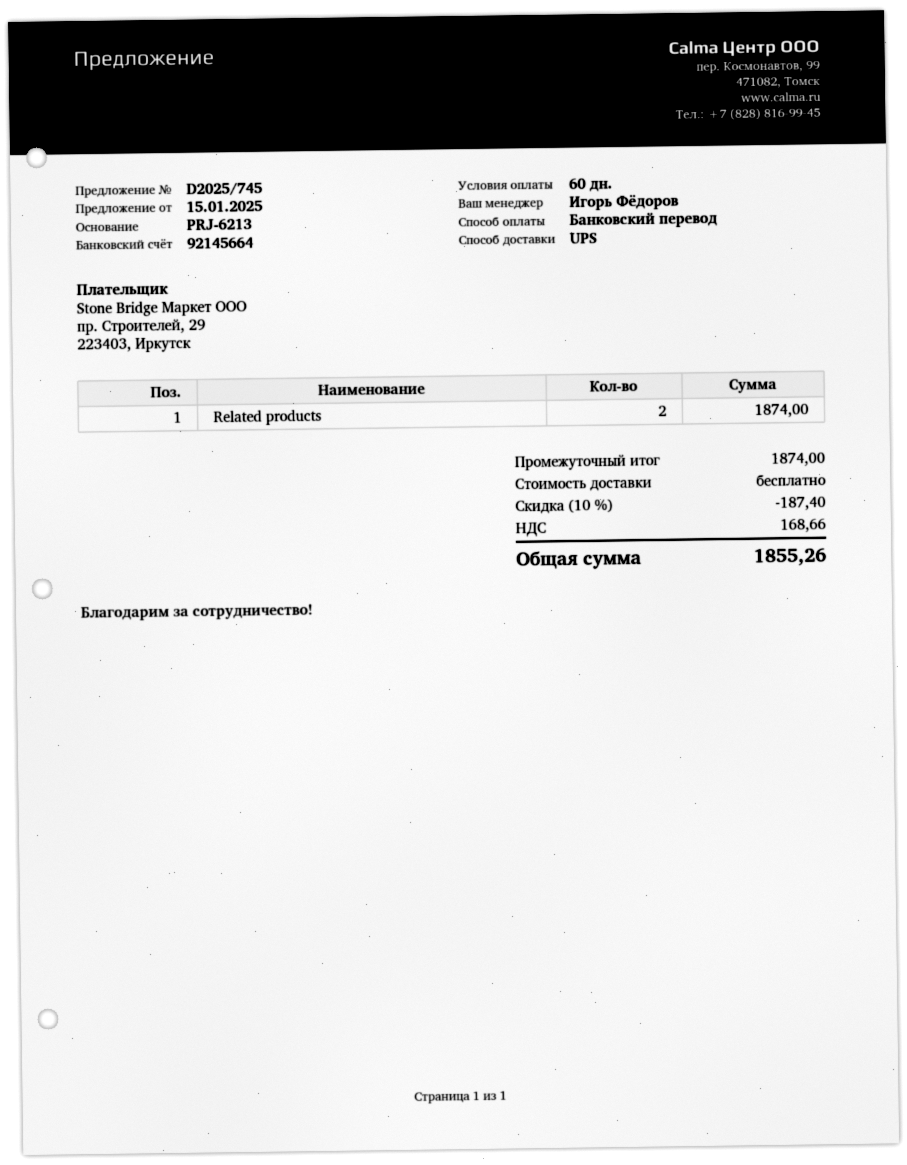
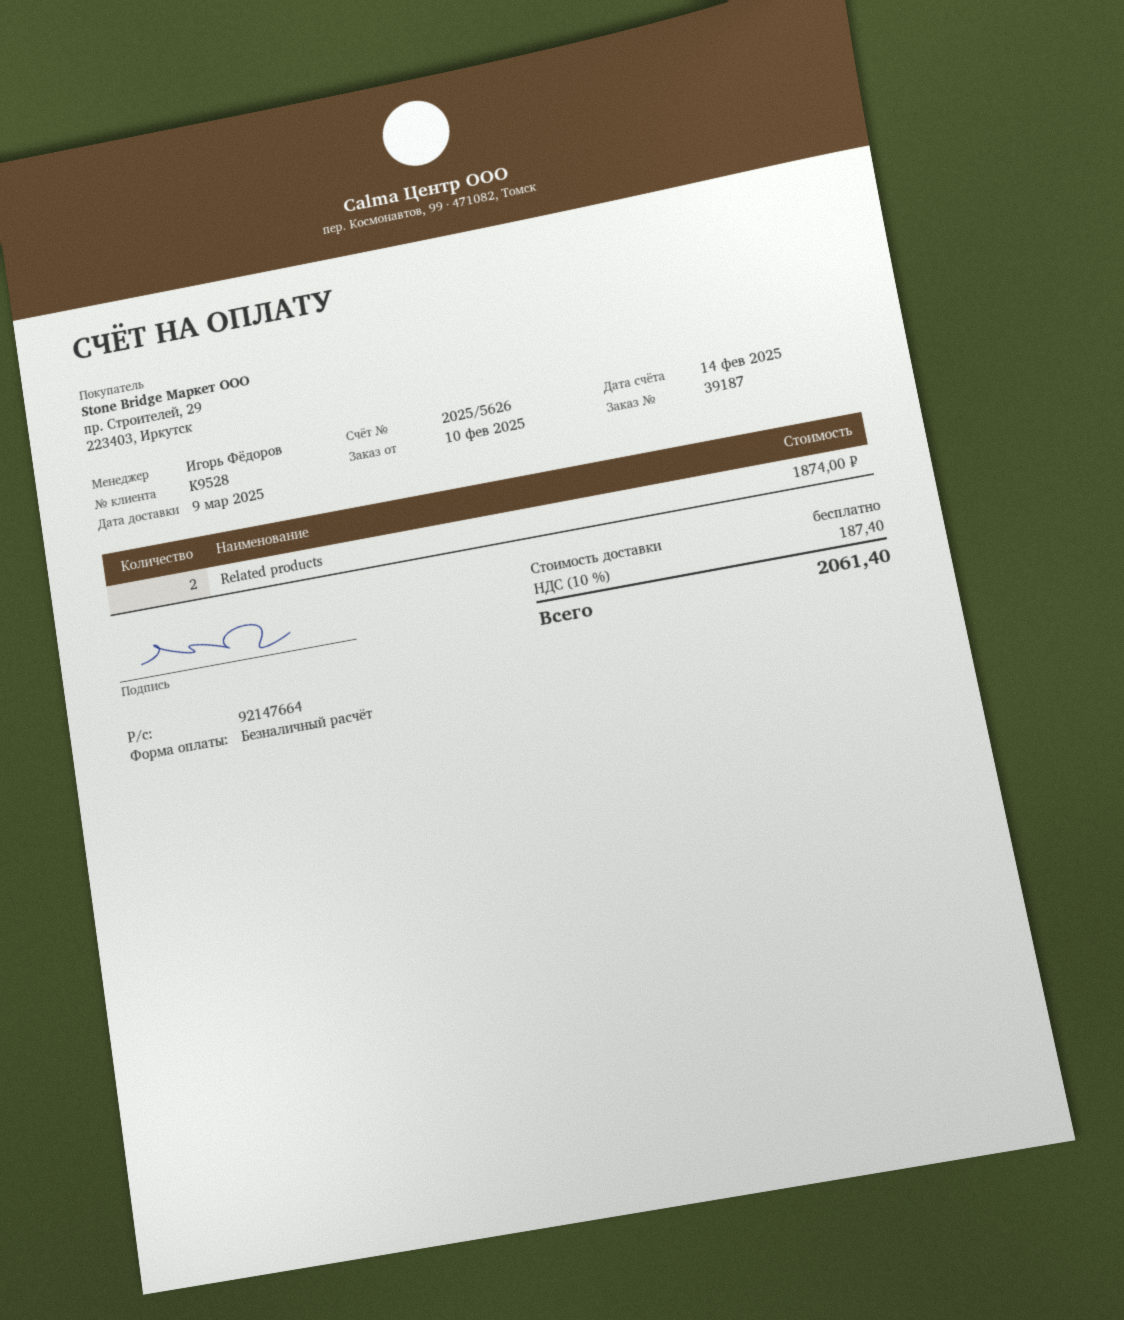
bank account: 92145664 -> 92147664
discount: 10% = 187.40 -> none
tax: 168.66 -> 187.40
total: 1855.26 -> 2061.40

